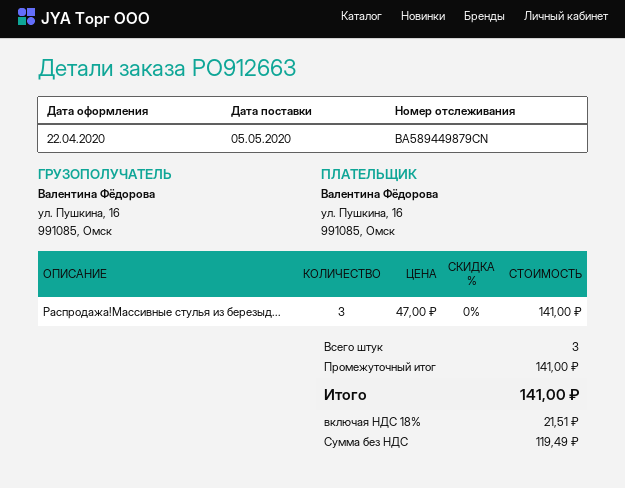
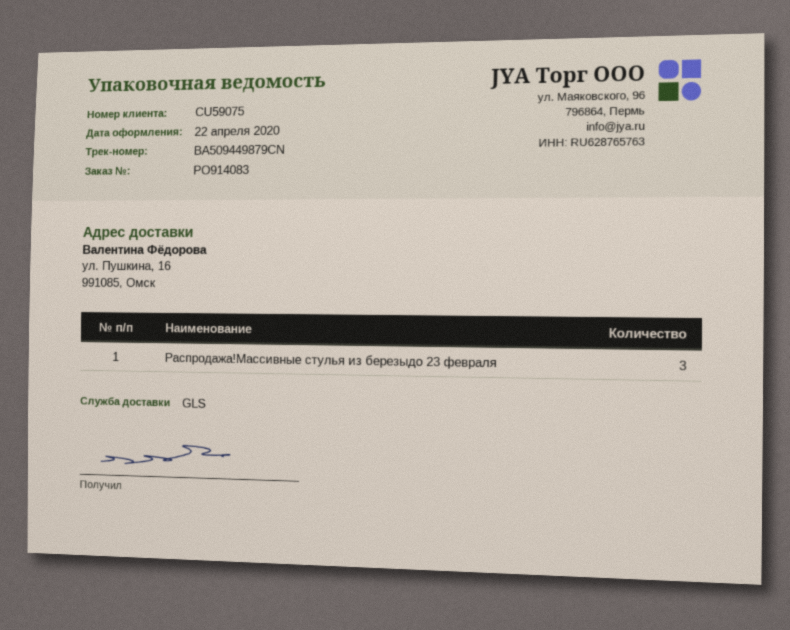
order number: PO912663 -> PO914083
tracking number: BA589449879CN -> BA509449879CN

